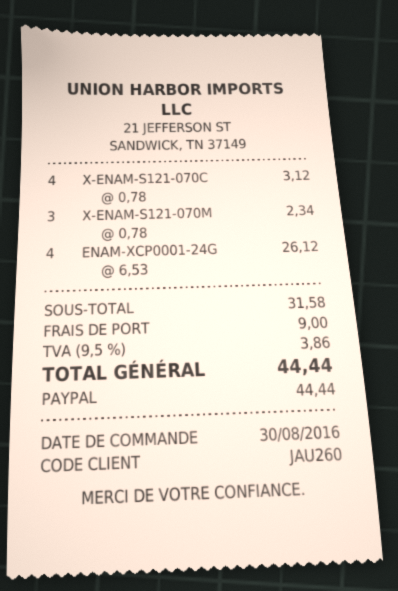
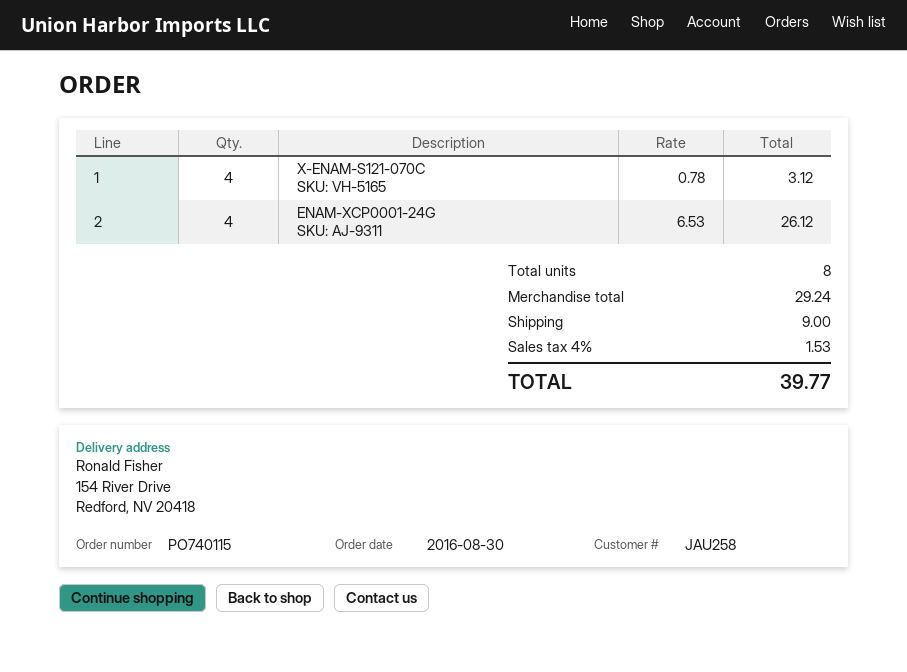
customer number: JAU260 -> JAU258
X-ENAM-S121-070M: 3 x 0.78 = 2.34 -> none
subtotal: 31.58 -> 29.24
tax: 9.5% = 3.86 -> 4% = 1.53
total: 44.44 -> 39.77

